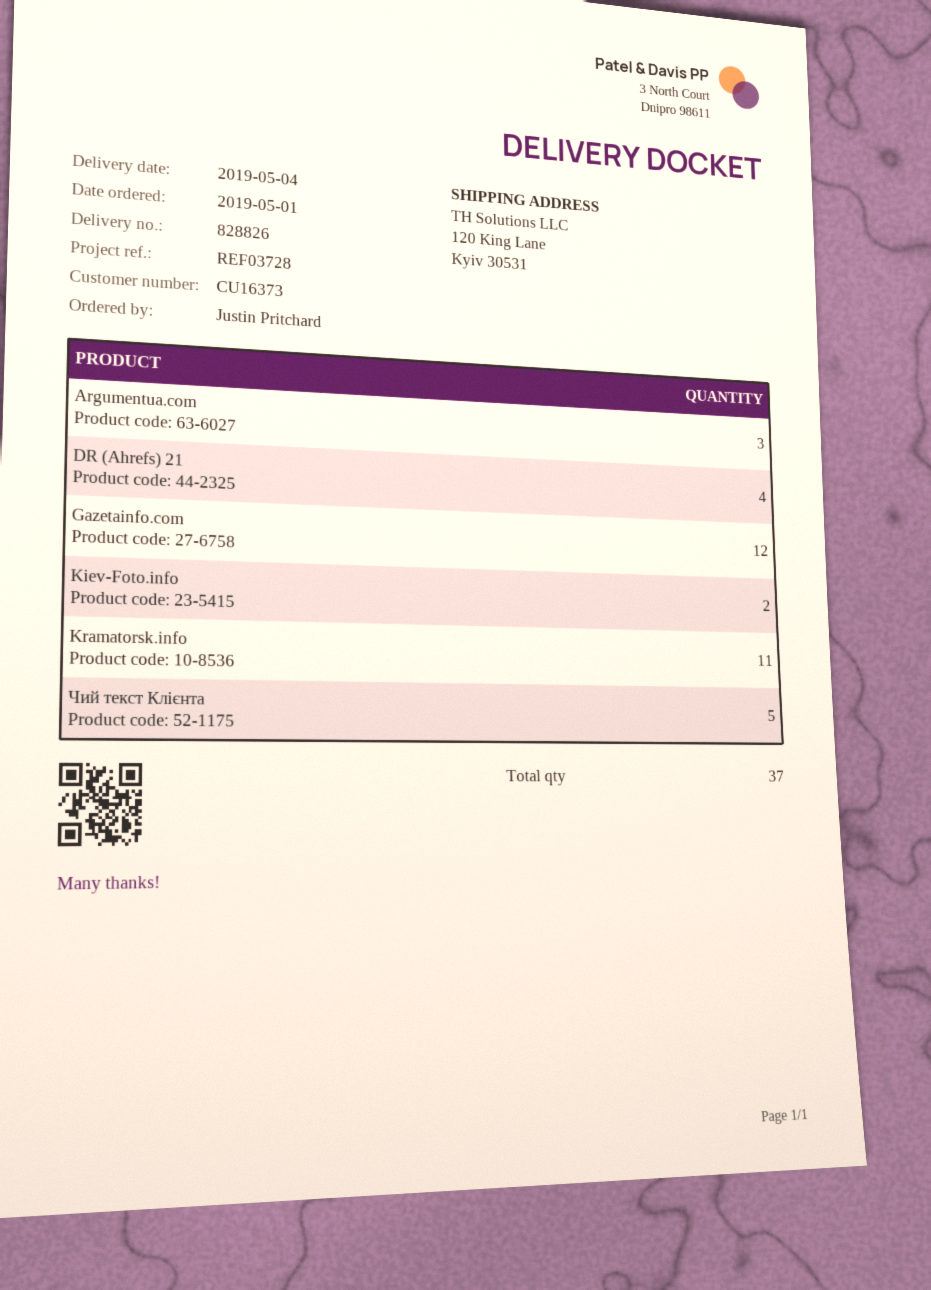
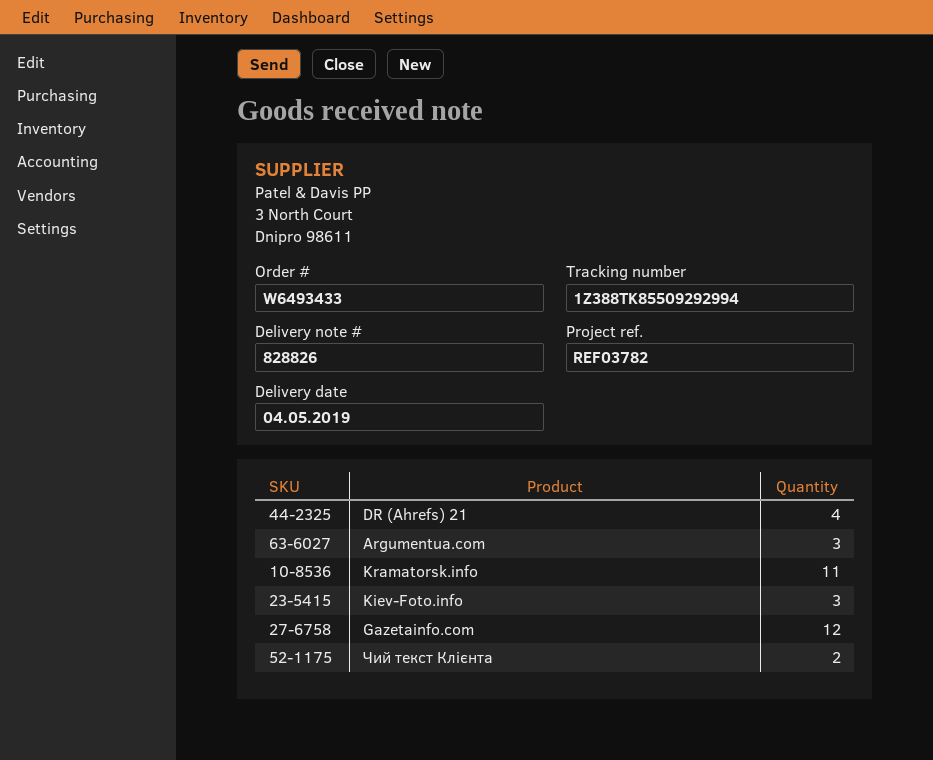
reference: REF03728 -> REF03782
Kiev-Foto.info: 2 -> 3
Чий текст Клієнта: 5 -> 2

